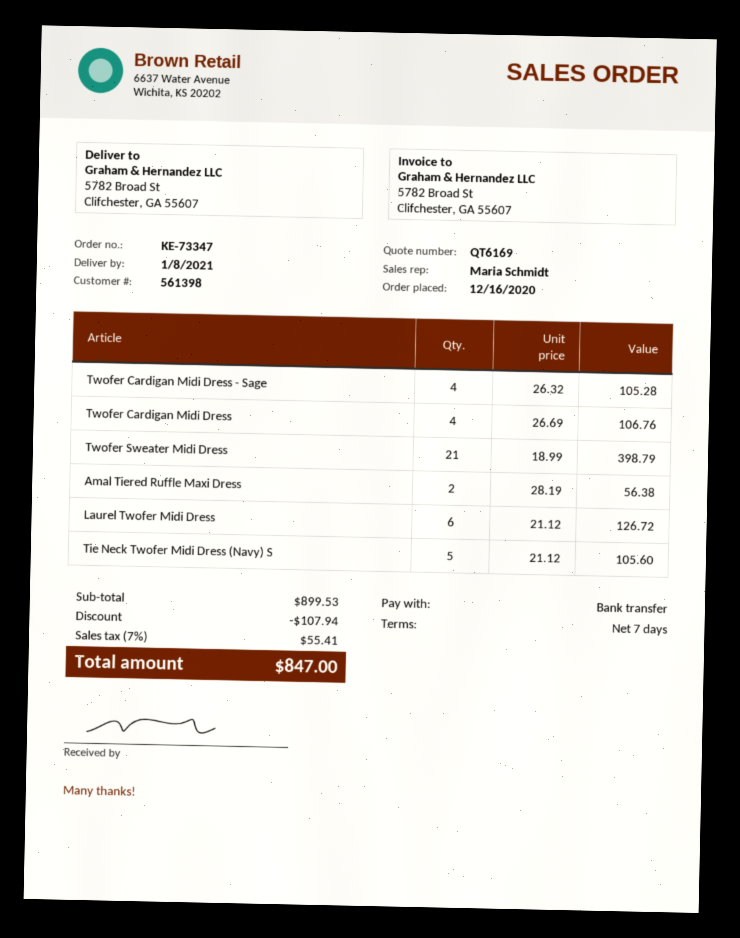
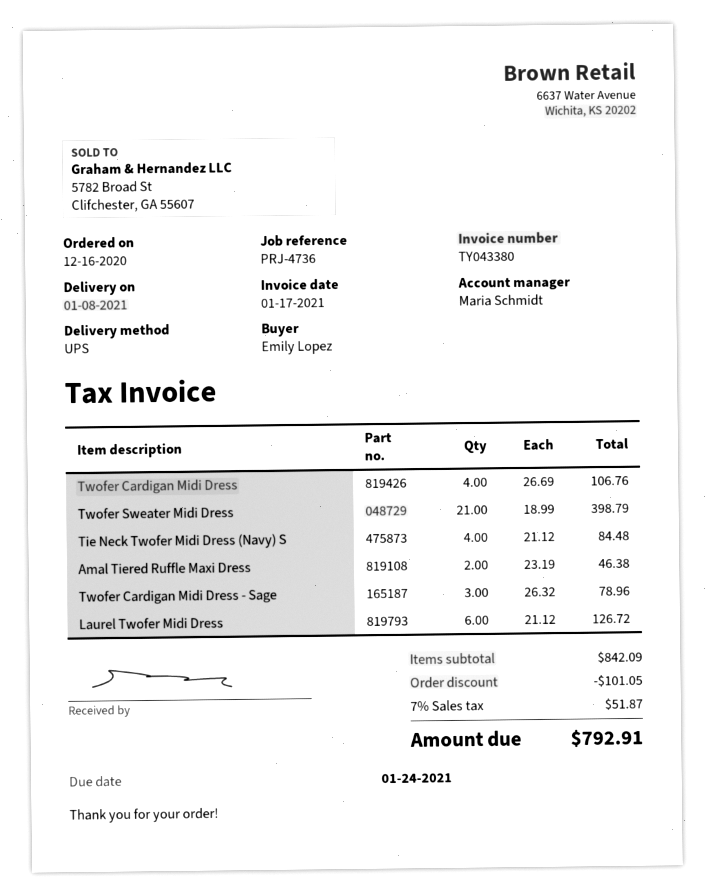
Twofer Cardigan Midi Dress - Sage: 4 x 26.32 = 105.28 -> 3 x 26.32 = 78.96
Amal Tiered Ruffle Maxi Dress: 2 x 28.19 = 56.38 -> 2 x 23.19 = 46.38
Tie Neck Twofer Midi Dress (Navy) S: 5 x 21.12 = 105.60 -> 4 x 21.12 = 84.48
subtotal: 899.53 -> 842.09
discount: 107.94 -> 101.05
tax: 7% = 55.41 -> 7% = 51.87
total: 847.00 -> 792.91

